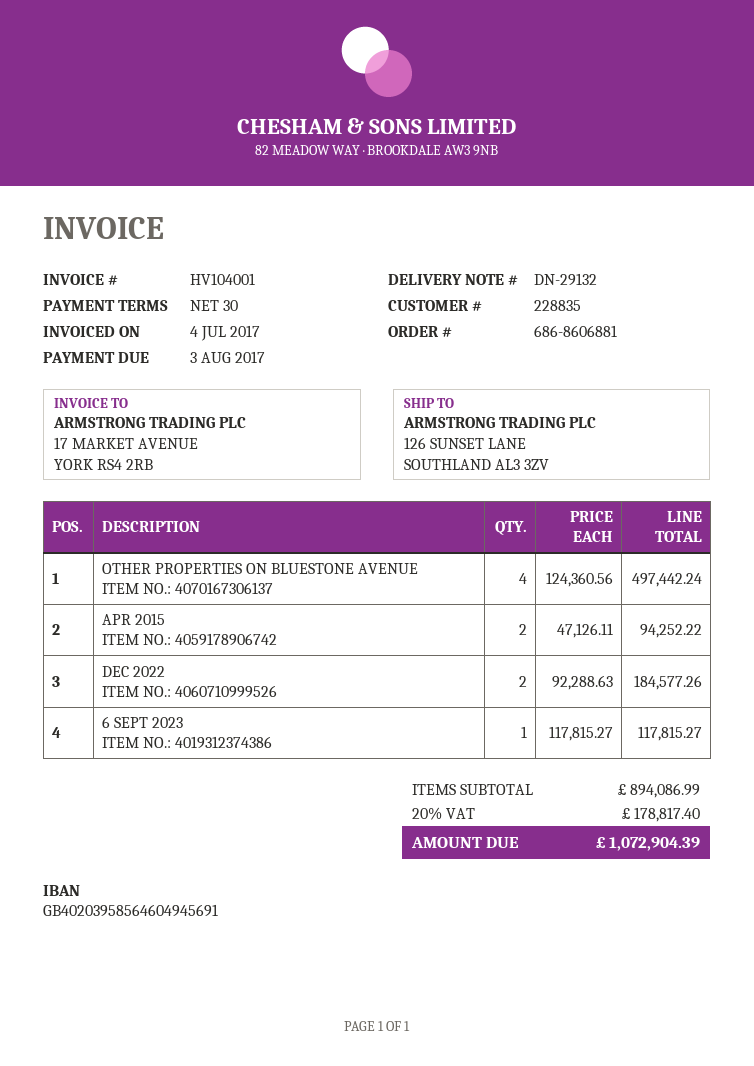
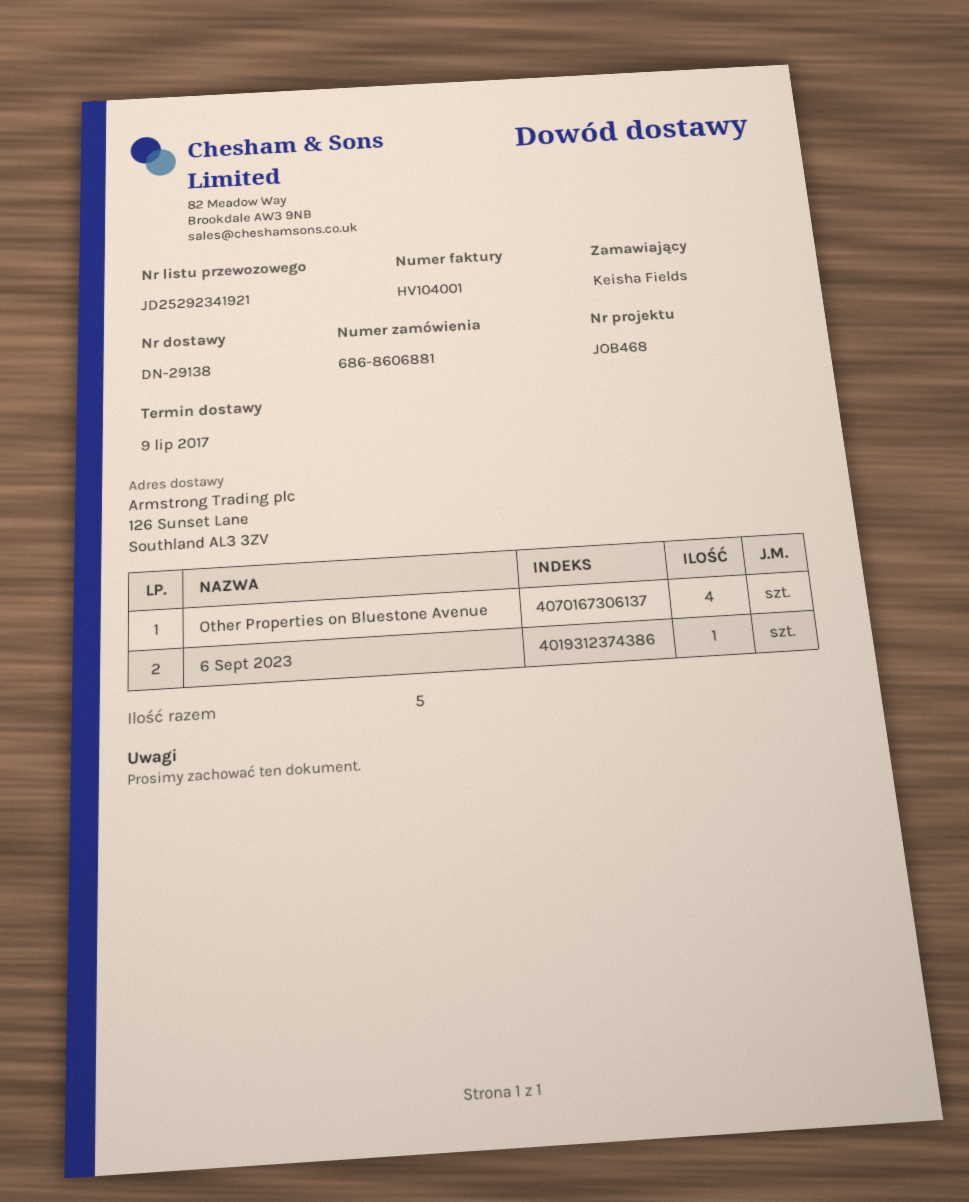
delivery note number: DN-29132 -> DN-29138
APR 2015: 2 -> none
DEC 2022: 2 -> none

